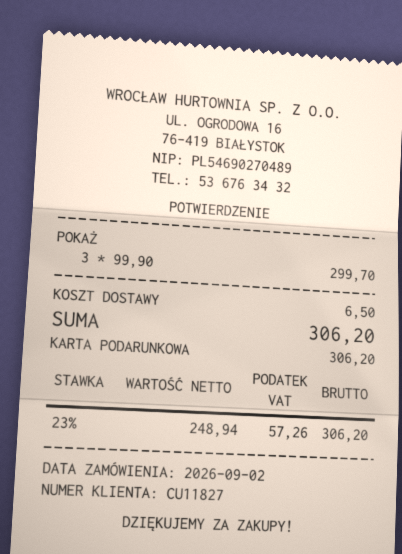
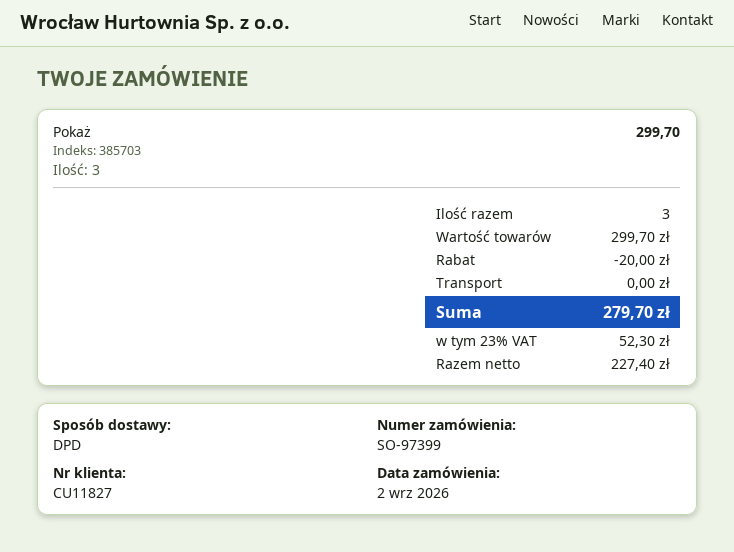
discount: none -> 20.00
shipping: 6.50 -> 0.00
net: 248.94 -> 227.40
tax: 23% = 57.26 -> 23% = 52.30
total: 306.20 -> 279.70

